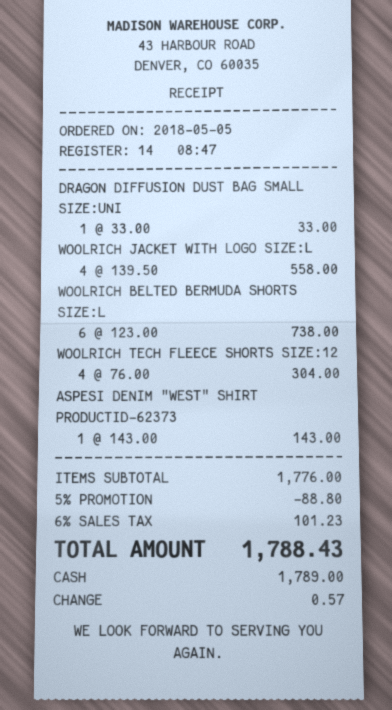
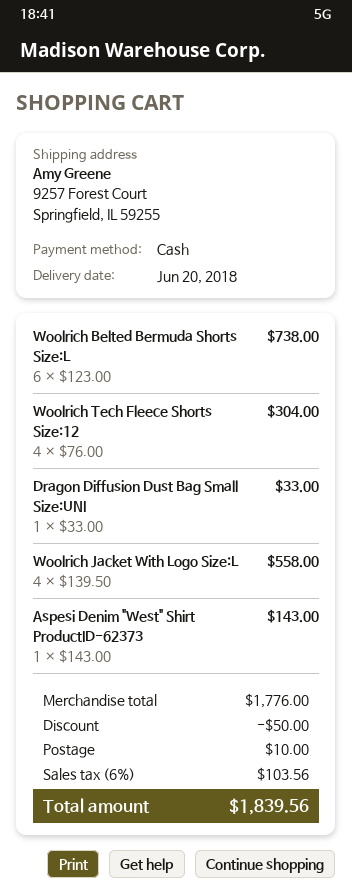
discount: 88.80 -> 50.00
shipping: none -> 10.00
tax: 6% = 101.23 -> 6% = 103.56
total: 1788.43 -> 1839.56

